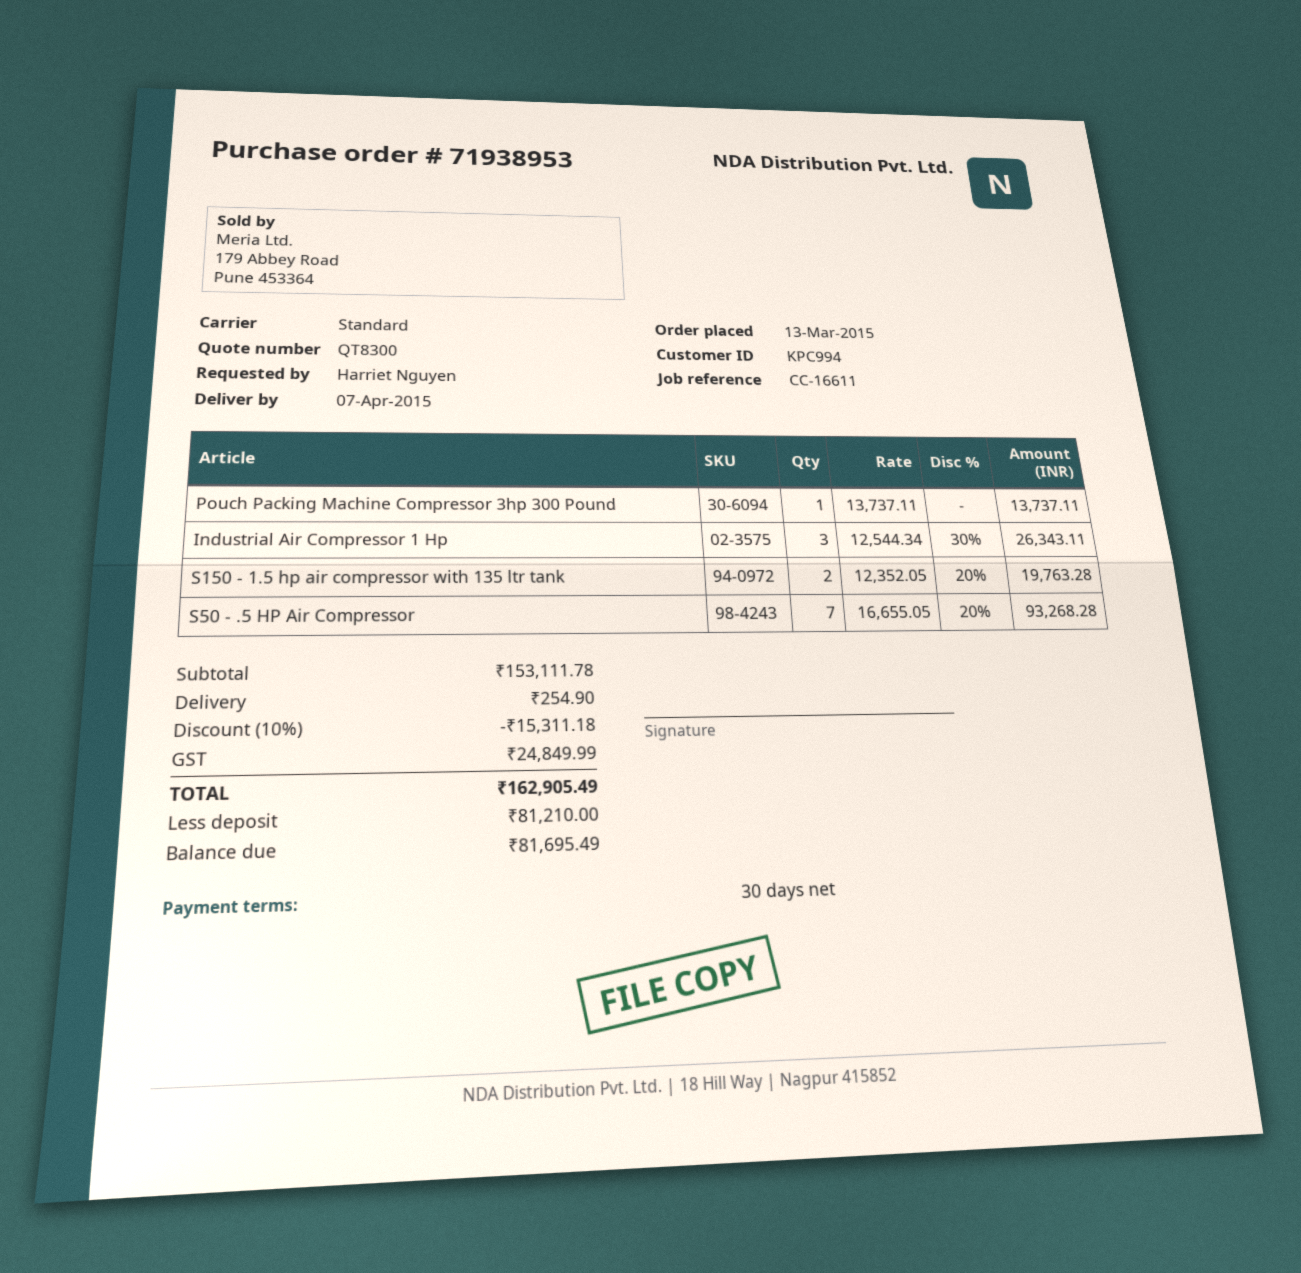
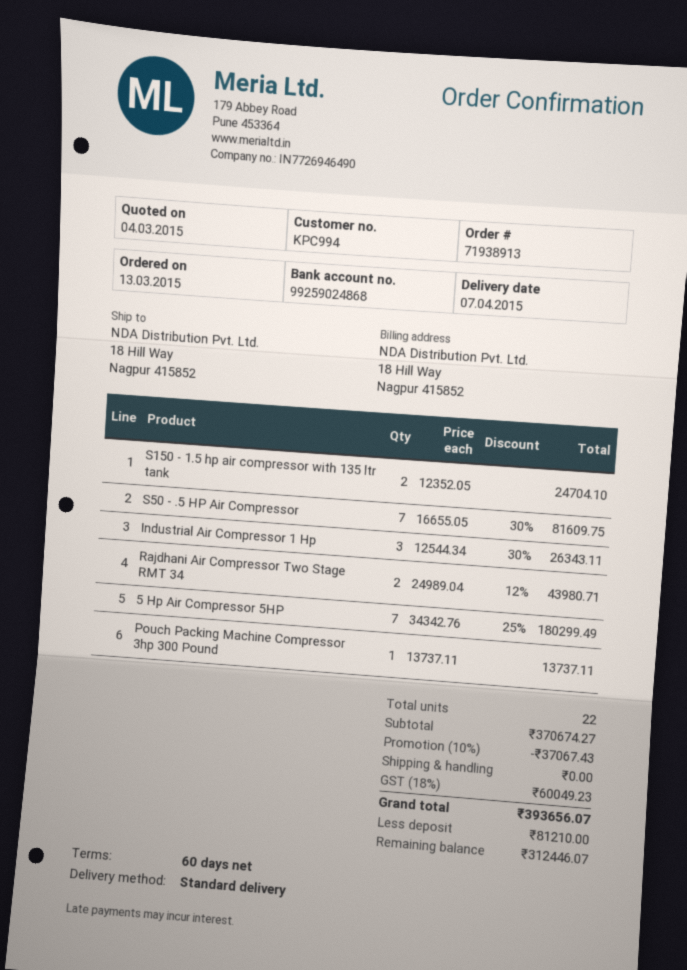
order number: 71938953 -> 71938913
payment terms: 30 days -> 60 days
S150 - 1.5 hp air compressor with 135 ltr tank: 2 x 12352.05 - 20% = 19763.28 -> 2 x 12352.05 = 24704.10
S50 - .5 HP Air Compressor: 7 x 16655.05 - 20% = 93268.28 -> 7 x 16655.05 - 30% = 81609.75
Rajdhani Air Compressor Two Stage RMT 34: none -> 2 x 24989.04 - 12% = 43980.71
5 Hp Air Compressor 5HP: none -> 7 x 34342.76 - 25% = 180299.49
subtotal: 153111.78 -> 370674.27
discount: 10% = 15311.18 -> 10% = 37067.43
shipping: 254.90 -> 0.00
tax: 24849.99 -> 60049.23
total: 162905.49 -> 393656.07
balance: 81695.49 -> 312446.07

